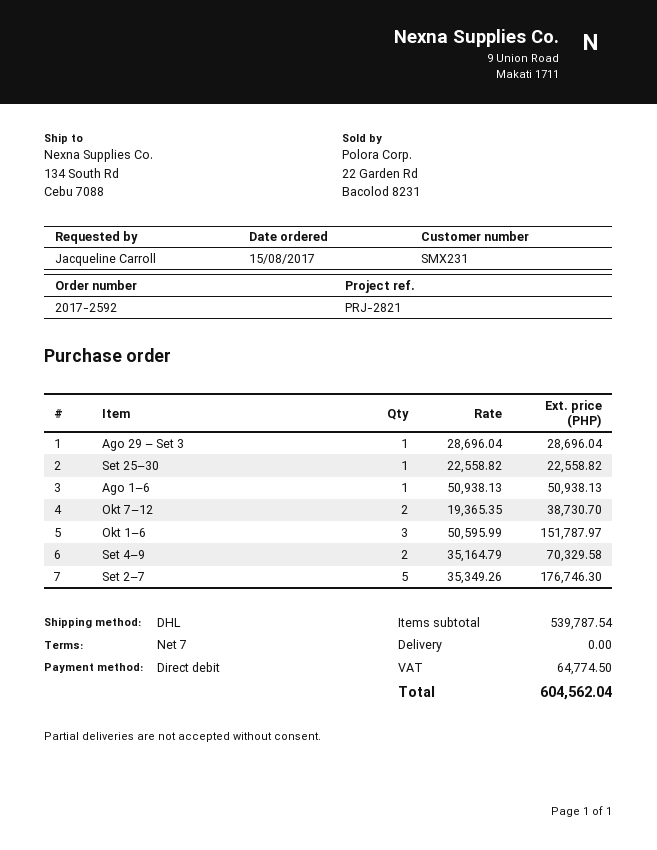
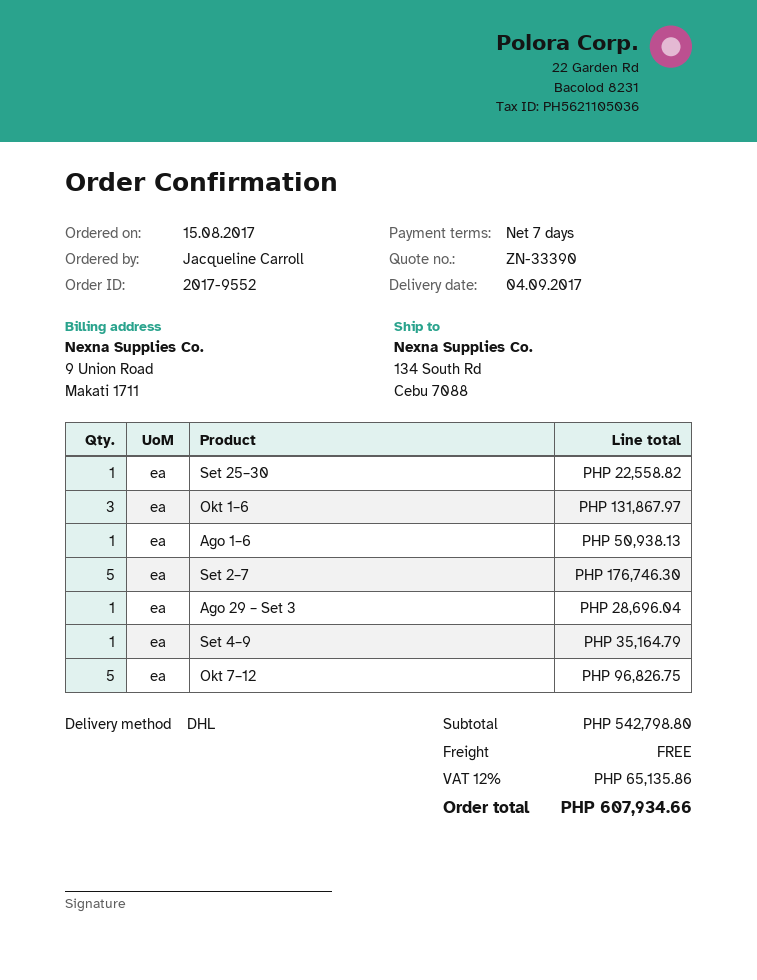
order number: 2017-2592 -> 2017-9552
Okt 7–12: 2 for 38730.70 -> 5 for 96826.75
Okt 1–6: 3 for 151787.97 -> 3 for 131867.97
Set 4–9: 2 for 70329.58 -> 1 for 35164.79
subtotal: 539787.54 -> 542798.80
tax: 64774.50 -> 65135.86
total: 604562.04 -> 607934.66

